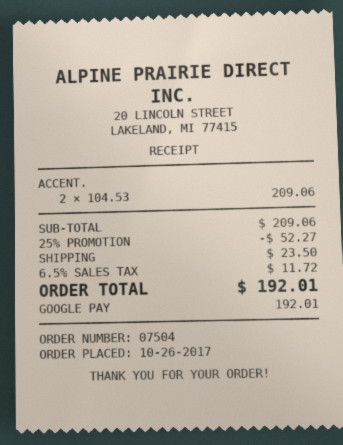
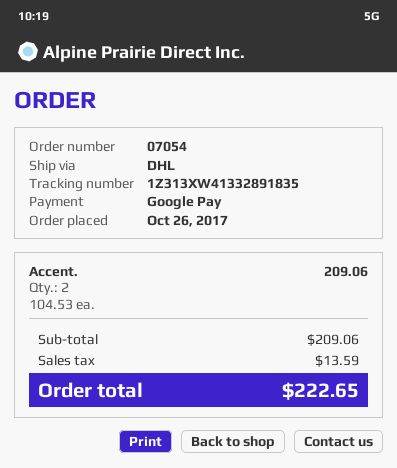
order number: 07504 -> 07054
discount: 25% = 52.27 -> none
shipping: 23.50 -> none
tax: 11.72 -> 13.59
total: 192.01 -> 222.65

